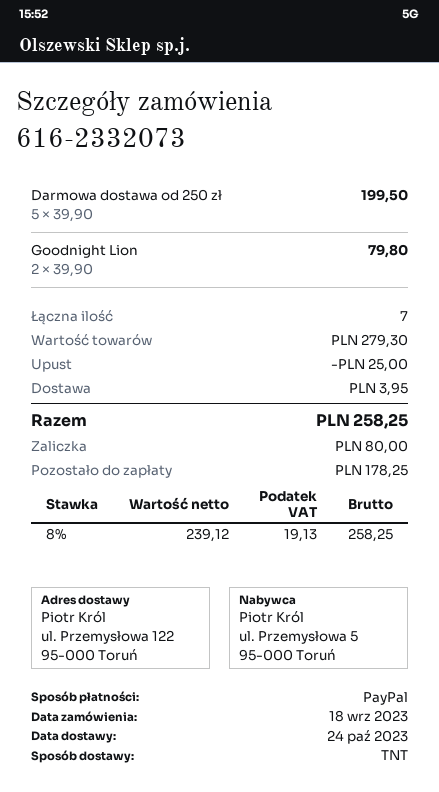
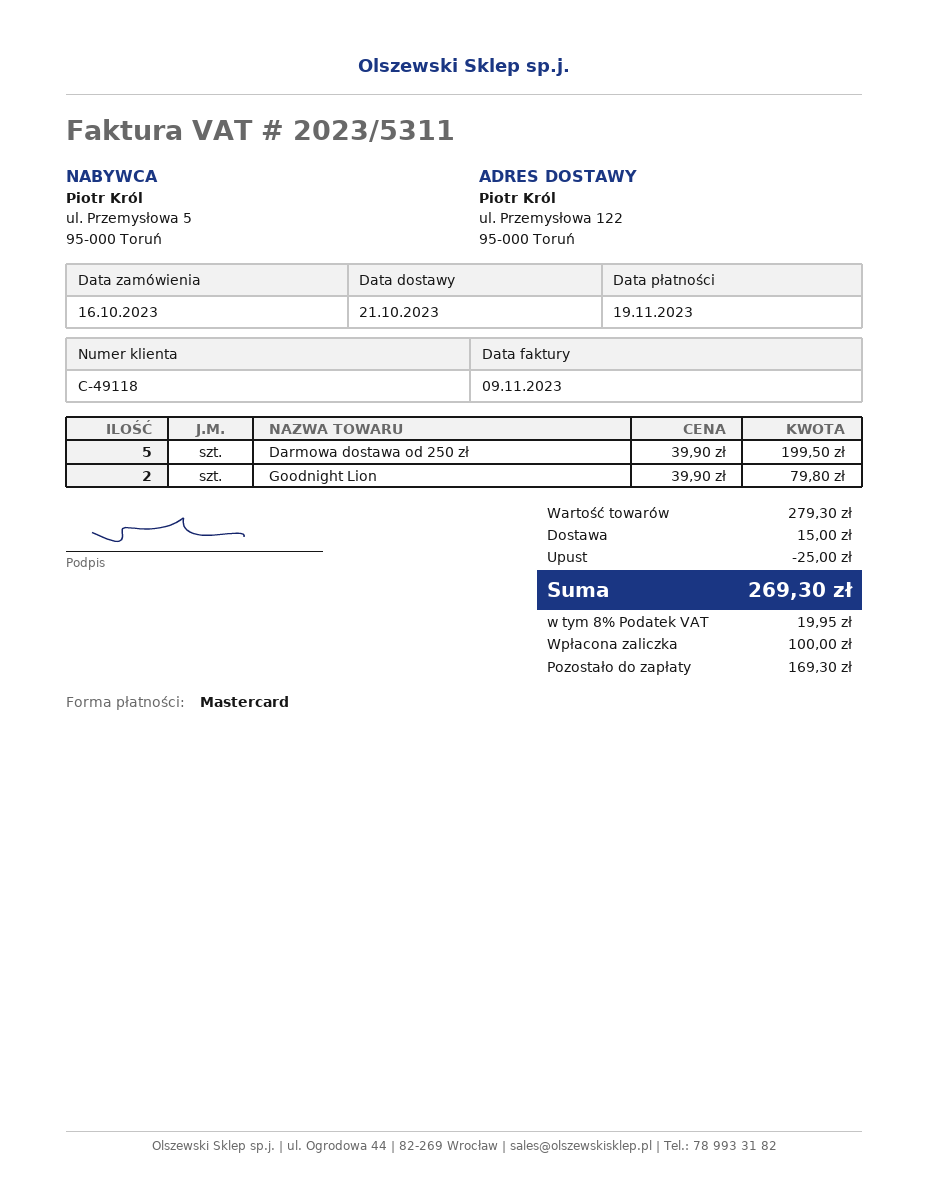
order date: 2023-09-18 -> 2023-10-16
delivery date: 2023-10-24 -> 2023-10-21
payment method: PayPal -> Mastercard
shipping: 3.95 -> 15.00
tax: 8% = 19.13 -> 8% = 19.95
total: 258.25 -> 269.30
deposit: 80.00 -> 100.00
balance: 178.25 -> 169.30

